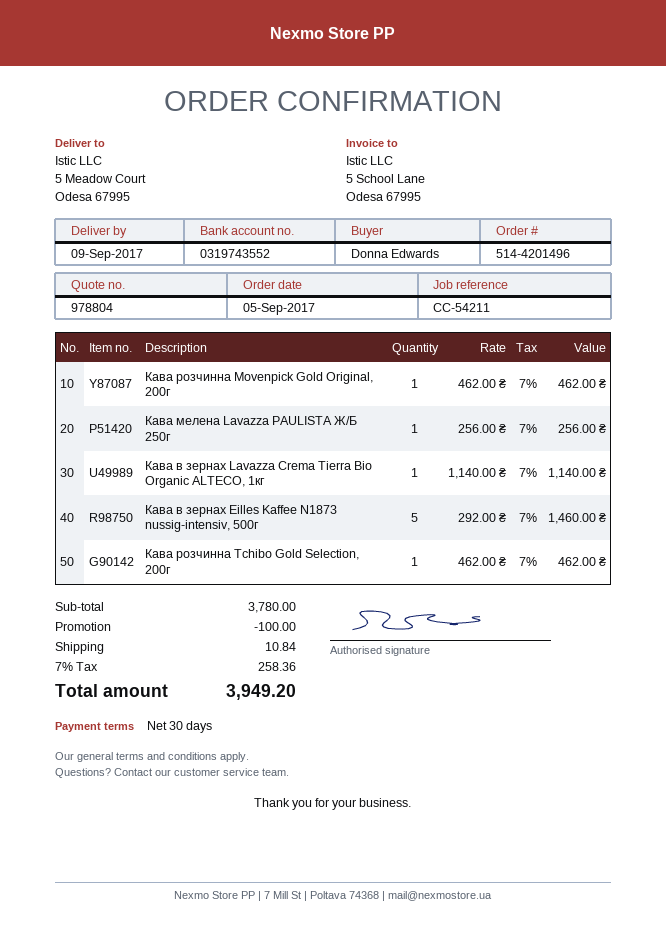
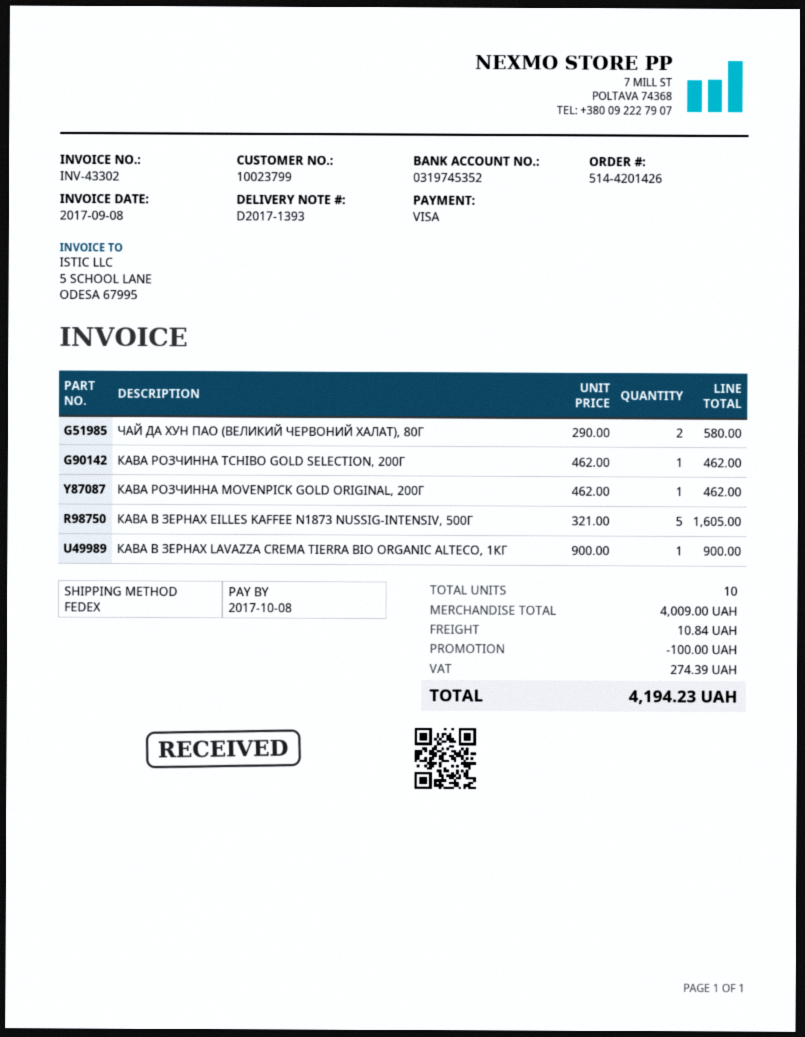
order number: 514-4201496 -> 514-4201426
bank account: 0319743552 -> 0319745352
Кава мелена Lavazza PAULISTA Ж/Б 250г: 1 x 256.00 = 256.00 -> none
Кава в зернах Lavazza Crema Tierra Bio Organic ALTECO, 1кг: 1 x 1140.00 = 1140.00 -> 1 x 900.00 = 900.00
Кава в зернах Eilles Kaffee N1873 nussig-intensiv, 500г: 5 x 292.00 = 1460.00 -> 5 x 321.00 = 1605.00
ЧАЙ ДА ХУН ПАО (ВЕЛИКИЙ ЧЕРВОНИЙ ХАЛАТ), 80Г: none -> 2 x 290.00 = 580.00
subtotal: 3780.00 -> 4009.00
tax: 258.36 -> 274.39
total: 3949.20 -> 4194.23

